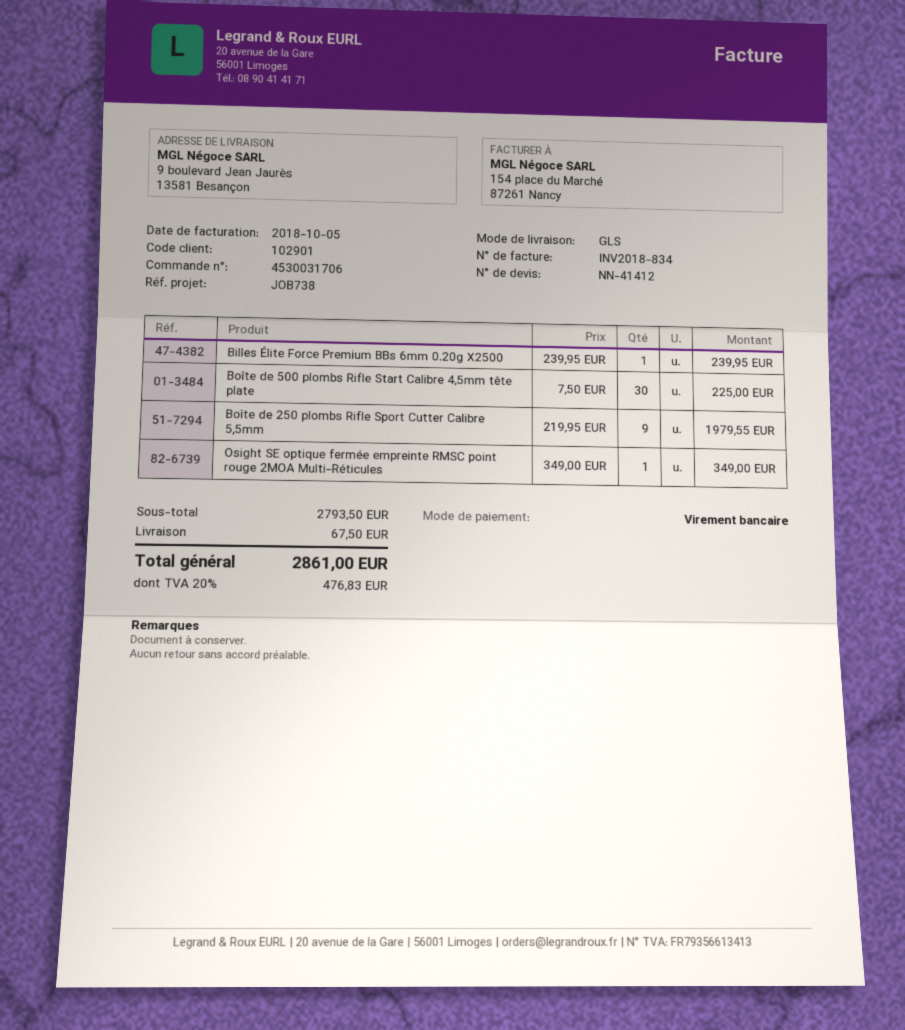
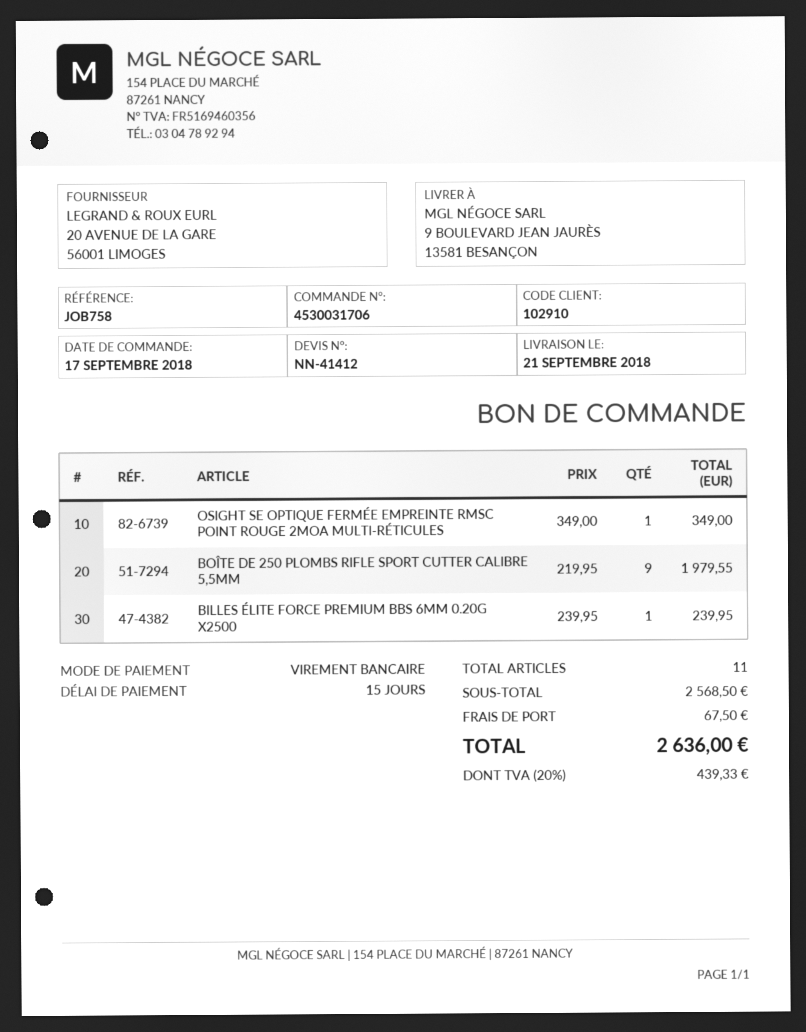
customer number: 102901 -> 102910
reference: JOB738 -> JOB758
Boîte de 500 plombs Rifle Start Calibre 4,5mm tête plate: 30 x 7.50 = 225.00 -> none
subtotal: 2793.50 -> 2568.50
tax: 20% = 476.83 -> 20% = 439.33
total: 2861.00 -> 2636.00

